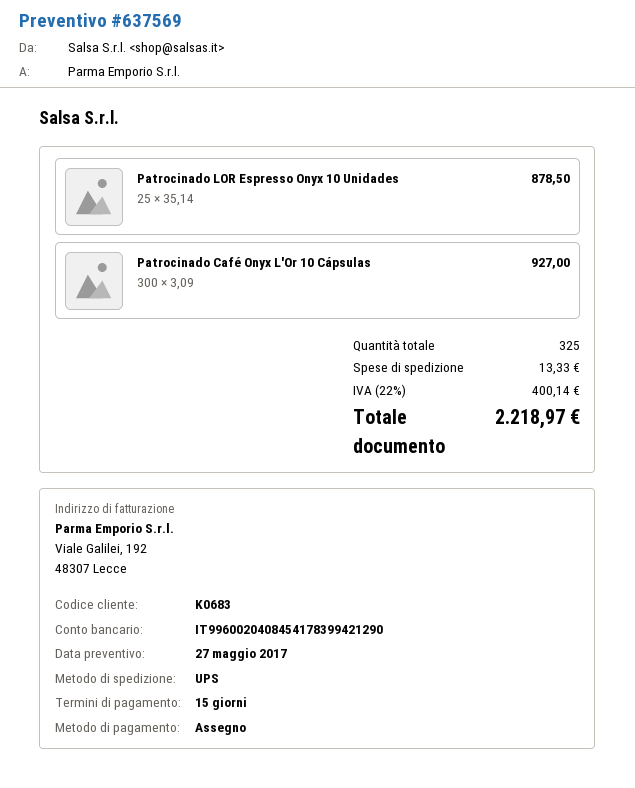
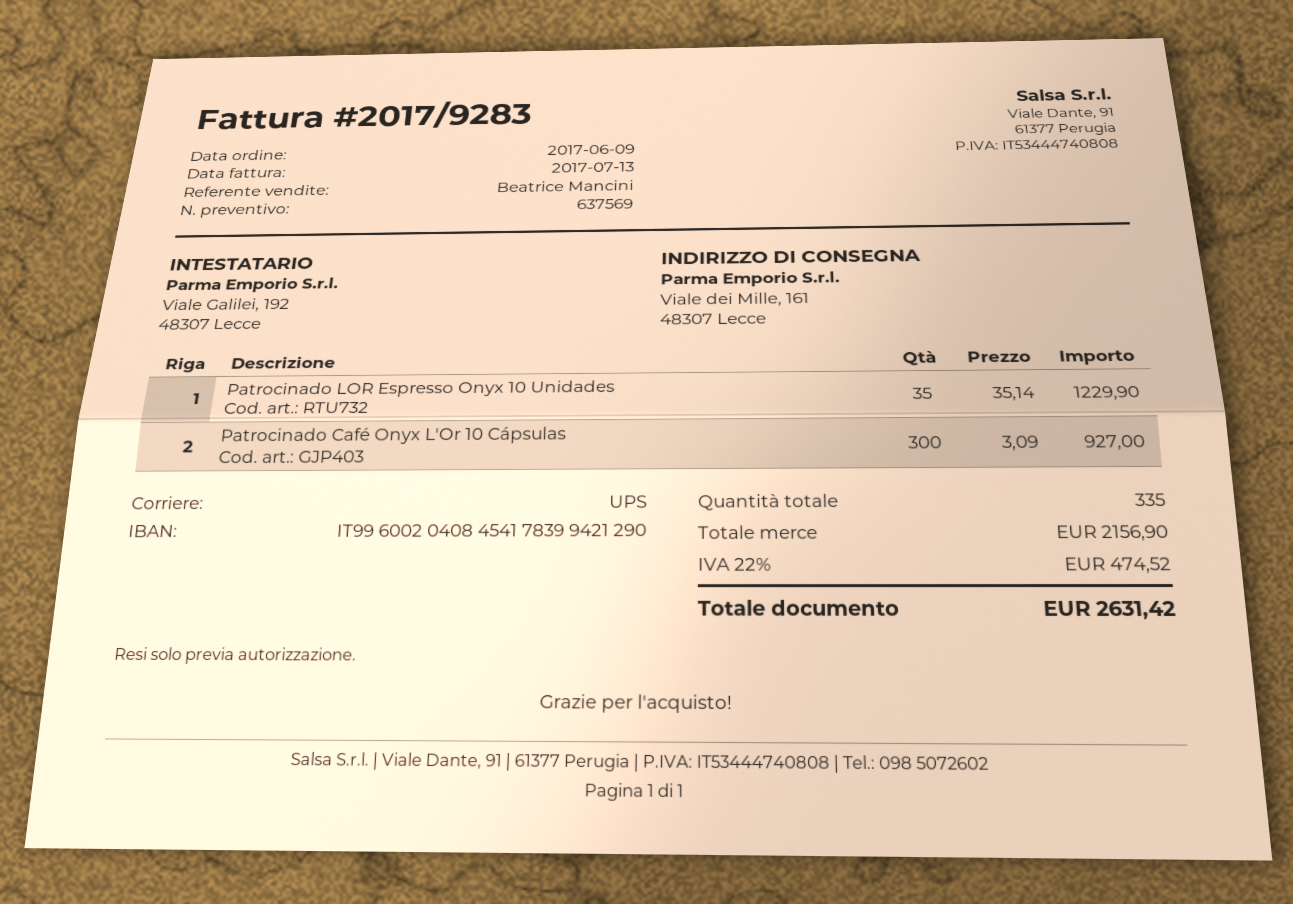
Patrocinado LOR Espresso Onyx 10 Unidades: 25 x 35.14 = 878.50 -> 35 x 35.14 = 1229.90
total quantity: 325 -> 335
shipping: 13.33 -> none
tax: 22% = 400.14 -> 22% = 474.52
total: 2218.97 -> 2631.42

